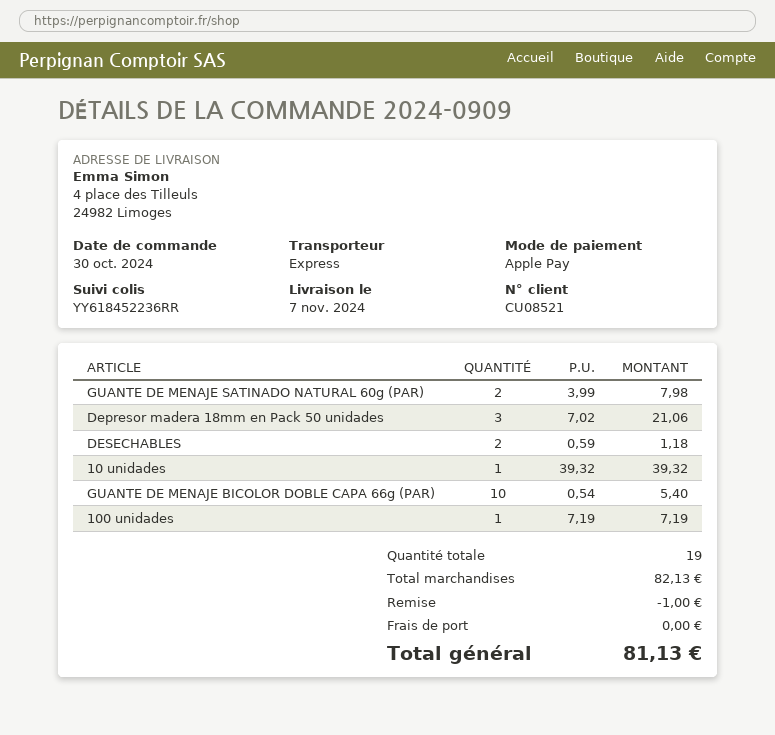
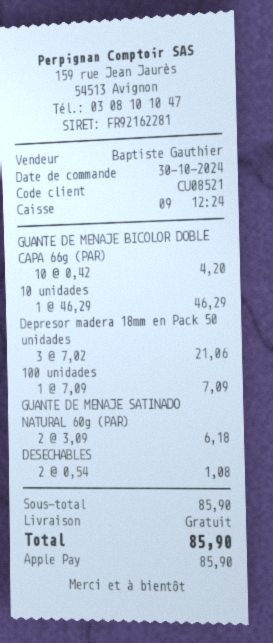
GUANTE DE MENAJE SATINADO NATURAL 60g (PAR): 2 x 3.99 = 7.98 -> 2 x 3.09 = 6.18
DESECHABLES: 2 x 0.59 = 1.18 -> 2 x 0.54 = 1.08
10 unidades: 1 x 39.32 = 39.32 -> 1 x 46.29 = 46.29
GUANTE DE MENAJE BICOLOR DOBLE CAPA 66g (PAR): 10 x 0.54 = 5.40 -> 10 x 0.42 = 4.20
100 unidades: 1 x 7.19 = 7.19 -> 1 x 7.09 = 7.09
subtotal: 82.13 -> 85.90
discount: 1.00 -> none
total: 81.13 -> 85.90

